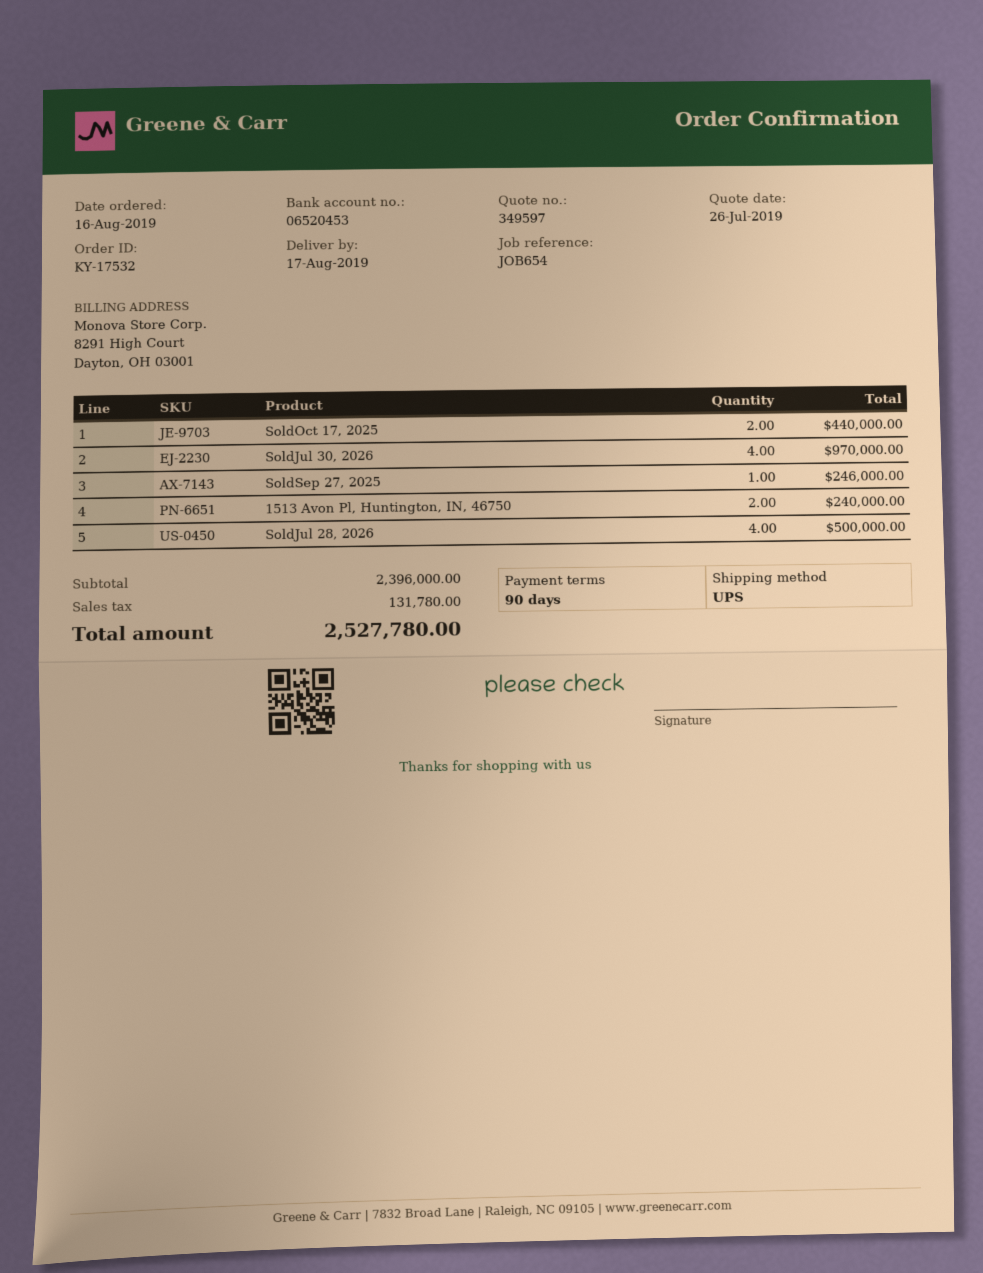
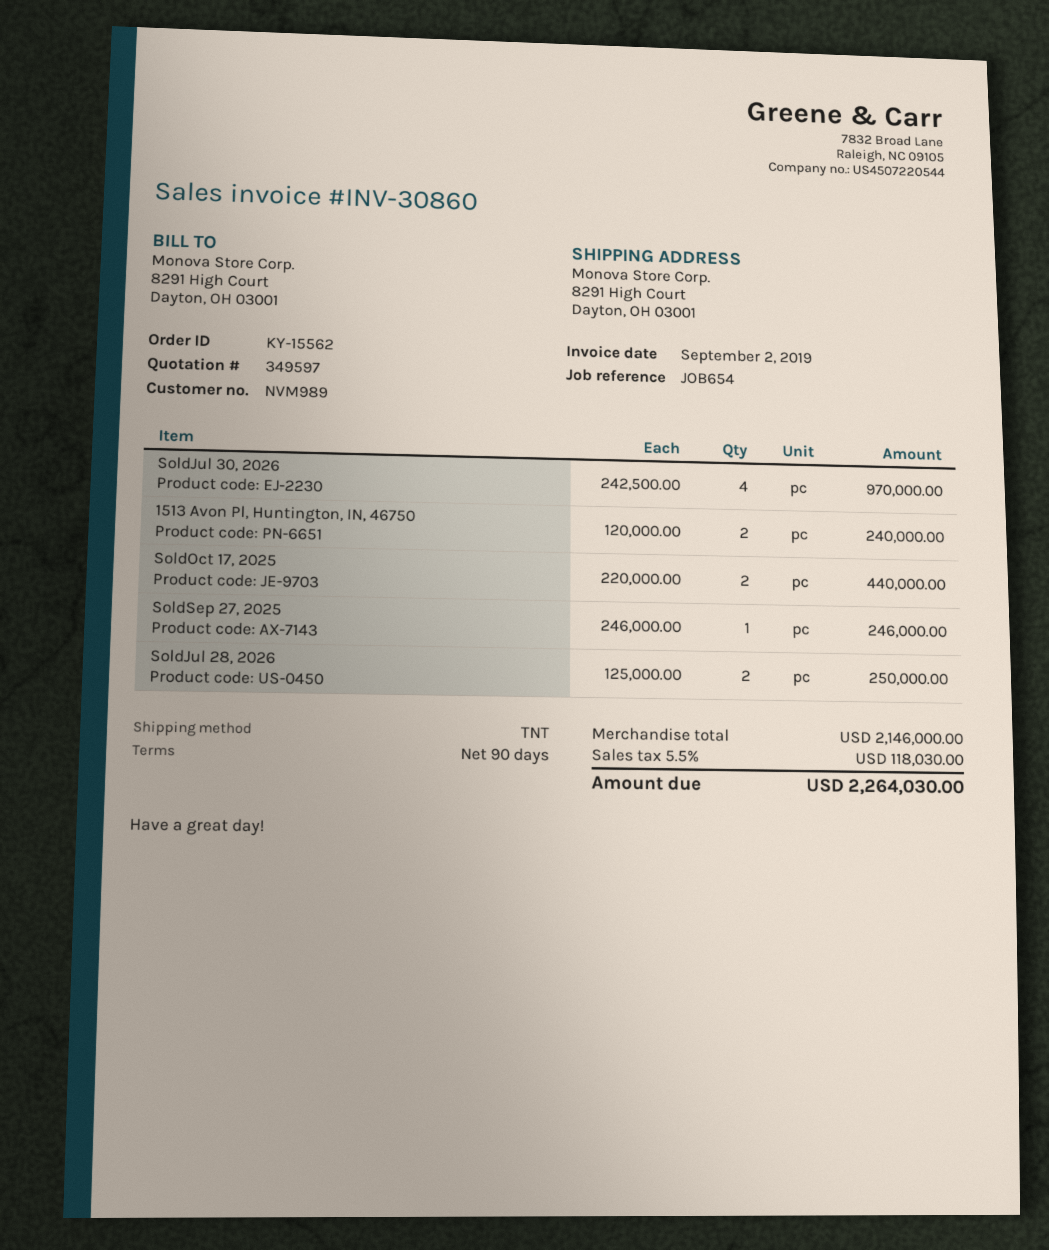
order number: KY-17532 -> KY-15562
shipping method: UPS -> TNT
SoldJul 28, 2026: 4 for 500000.00 -> 2 for 250000.00
subtotal: 2396000.00 -> 2146000.00
tax: 131780.00 -> 118030.00
total: 2527780.00 -> 2264030.00

